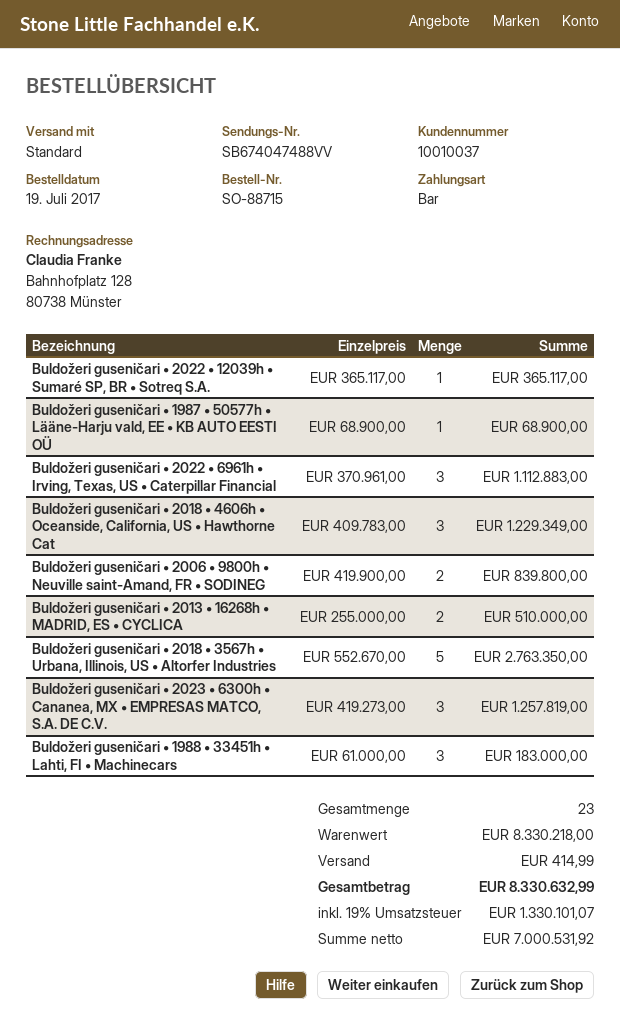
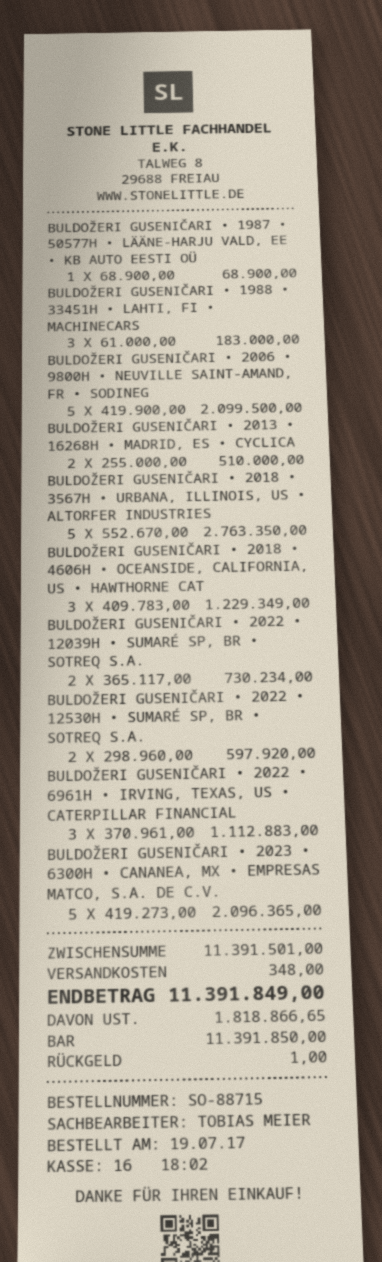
Buldožeri guseničari • 2022 • 12039h • Sumaré SP, BR • Sotreq S.A.: 1 x 365117.00 = 365117.00 -> 2 x 365117.00 = 730234.00
Buldožeri guseničari • 2006 • 9800h • Neuville saint-Amand, FR • SODINEG: 2 x 419900.00 = 839800.00 -> 5 x 419900.00 = 2099500.00
Buldožeri guseničari • 2023 • 6300h • Cananea, MX • EMPRESAS MATCO, S.A. DE C.V.: 3 x 419273.00 = 1257819.00 -> 5 x 419273.00 = 2096365.00
BULDOŽERI GUSENIČARI • 2022 • 12530H • SUMARÉ SP, BR • SOTREQ S.A.: none -> 2 x 298960.00 = 597920.00
subtotal: 8330218.00 -> 11391501.00
shipping: 414.99 -> 348.00
tax: 1330101.07 -> 1818866.65
total: 8330632.99 -> 11391849.00

